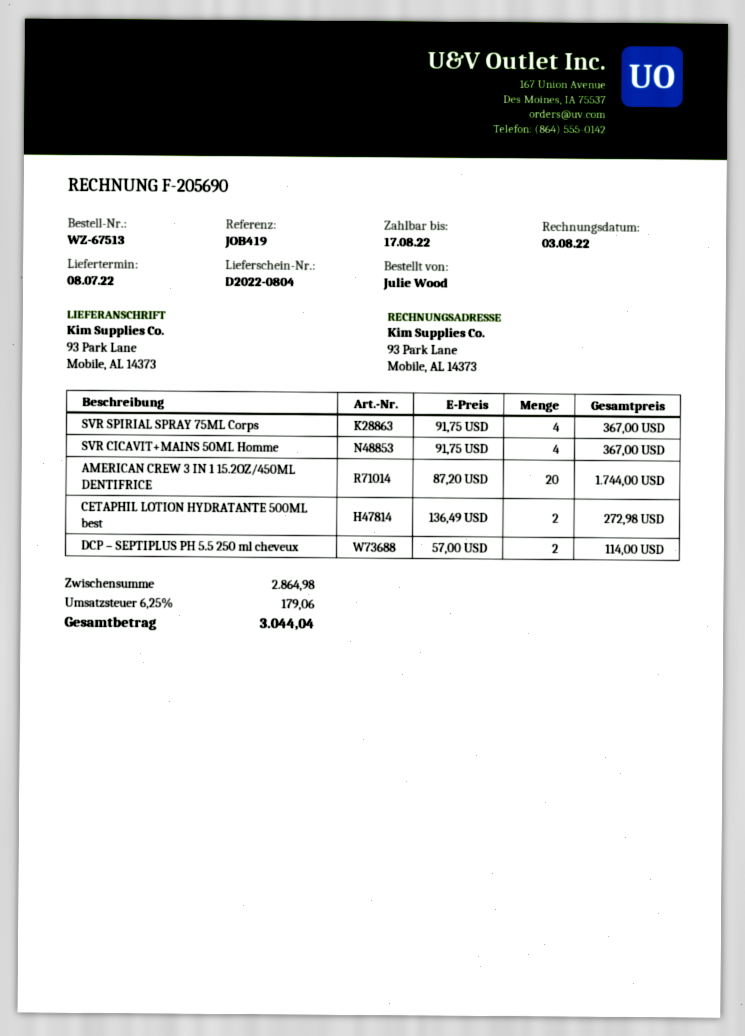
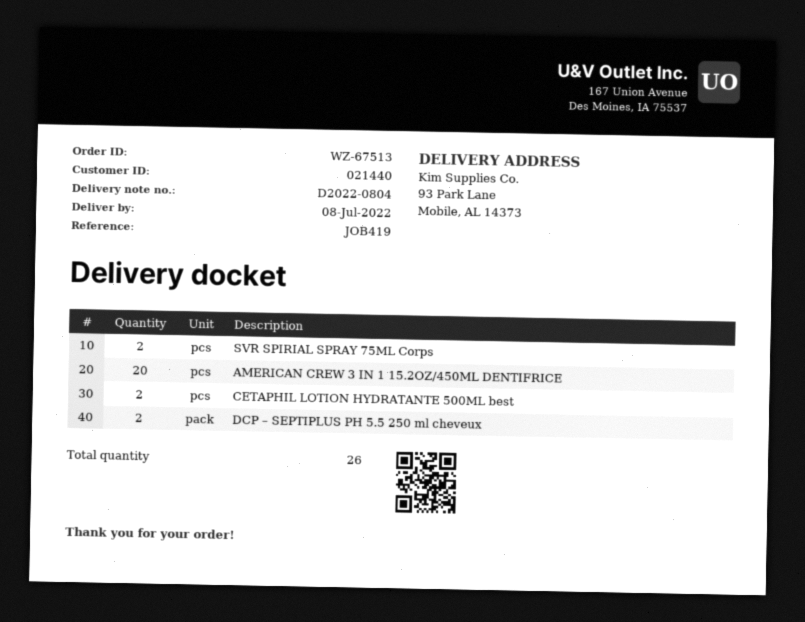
SVR SPIRIAL SPRAY 75ML Corps: 4 -> 2
SVR CICAVIT+MAINS 50ML Homme: 4 -> none

